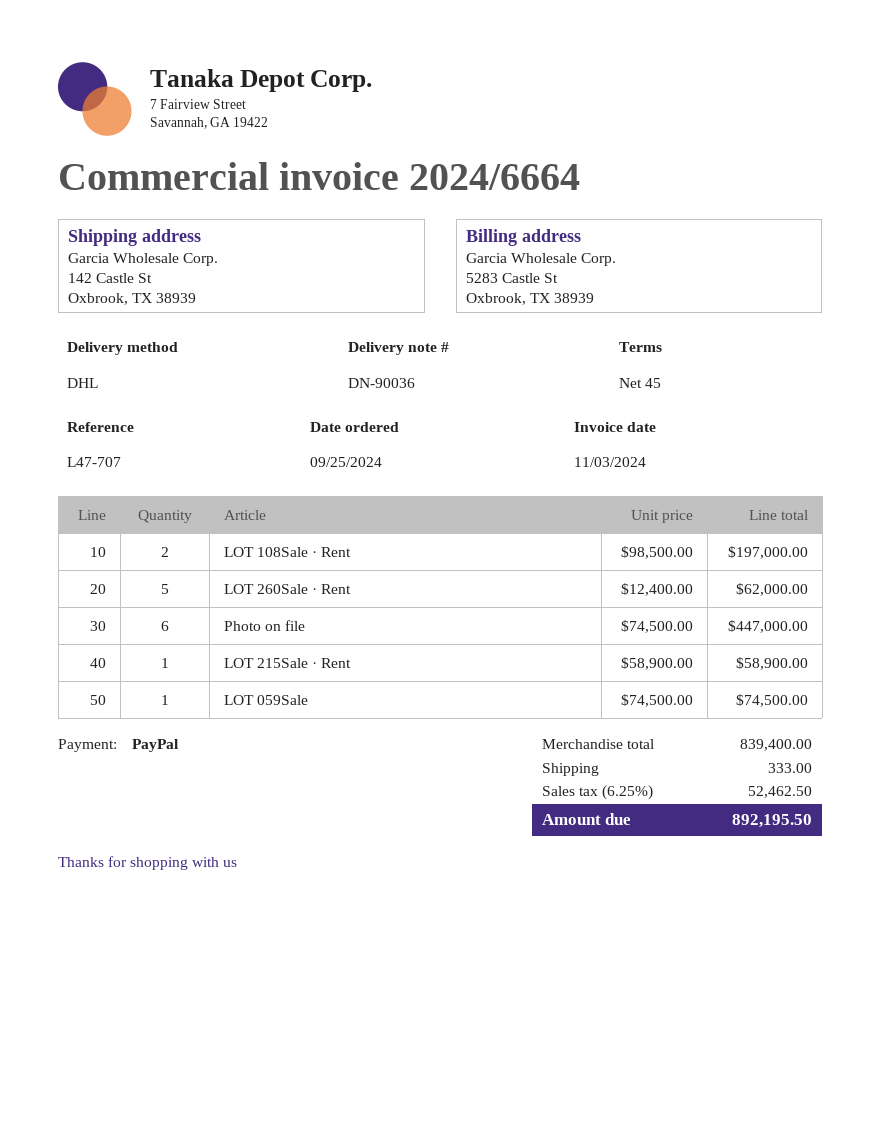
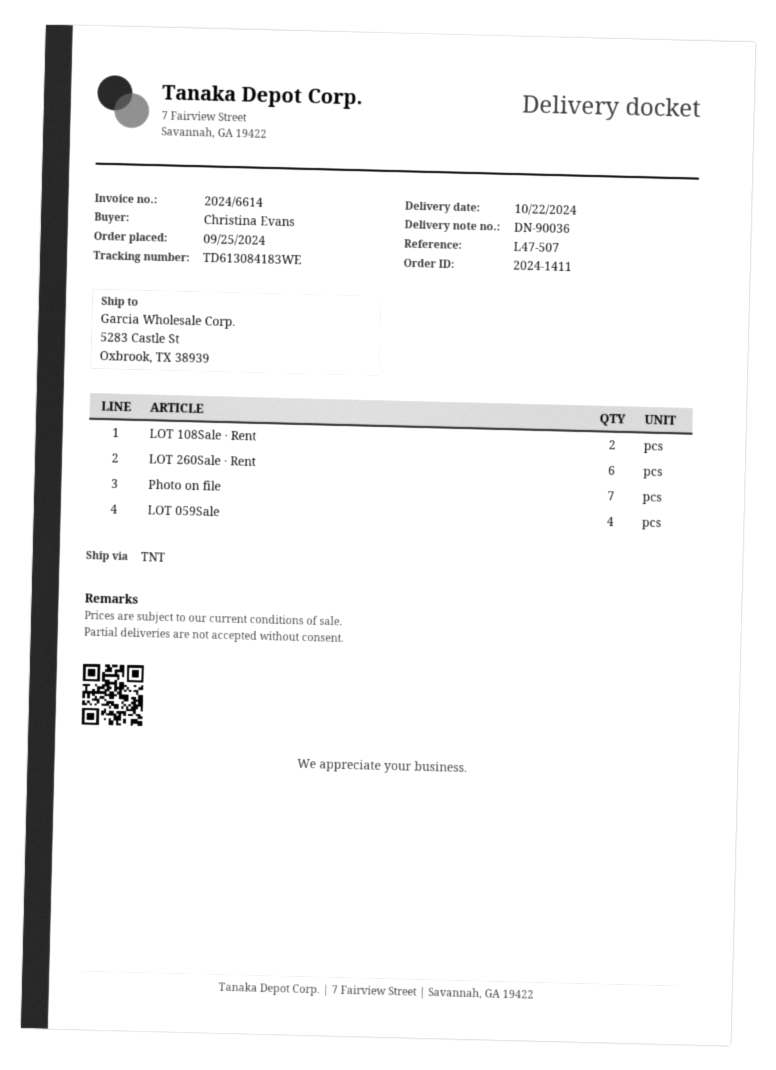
invoice number: 2024/6664 -> 2024/6614
reference: L47-707 -> L47-507
shipping method: DHL -> TNT
ship to: 142 Castle St, Oxbrook, TX 38939 -> 5283 Castle St, Oxbrook, TX 38939
LOT 260Sale · Rent: 5 -> 6
Photo on file: 6 -> 7
LOT 215Sale · Rent: 1 -> none
LOT 059Sale: 1 -> 4

